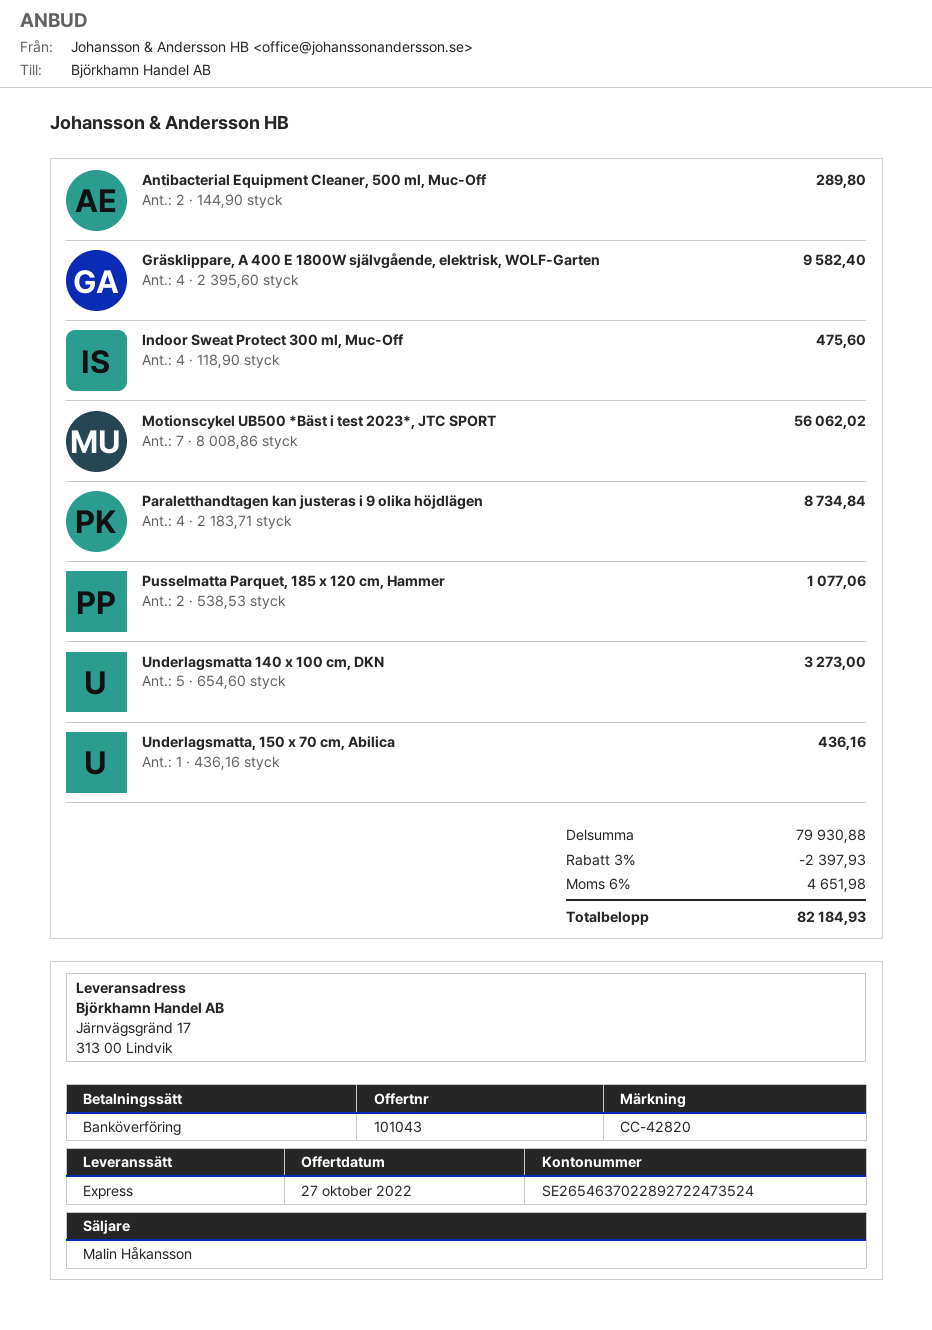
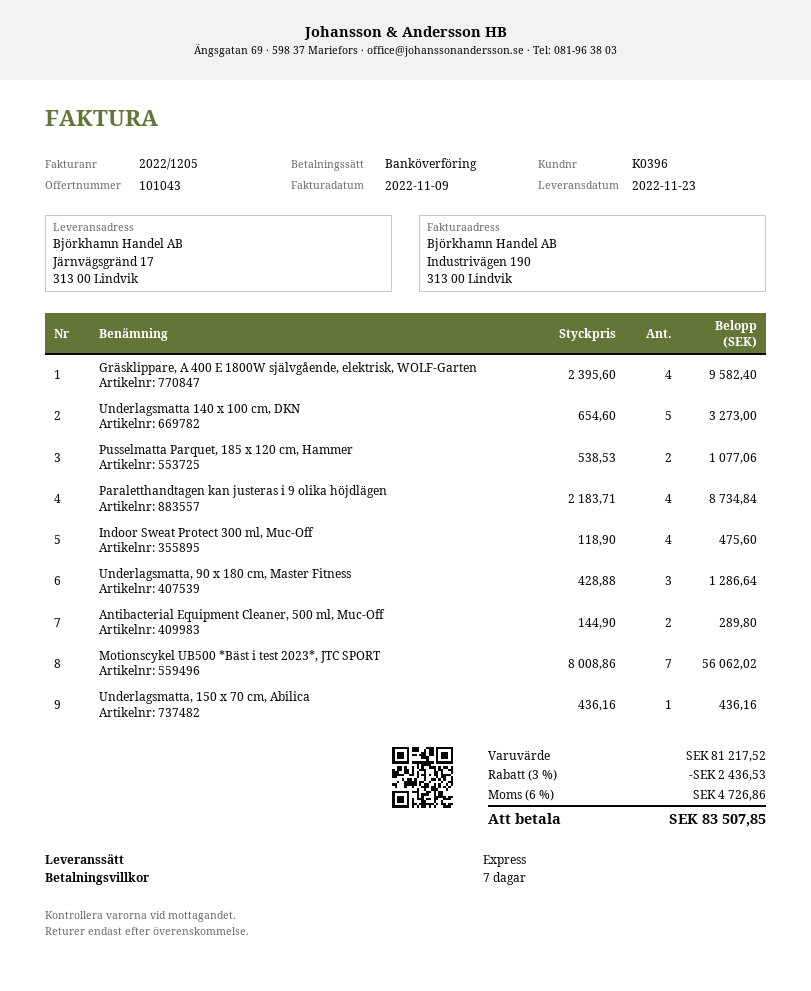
Underlagsmatta, 90 x 180 cm, Master Fitness: none -> 3 x 428.88 = 1286.64
subtotal: 79930.88 -> 81217.52
discount: 3% = 2397.93 -> 3% = 2436.53
tax: 6% = 4651.98 -> 6% = 4726.86
total: 82184.93 -> 83507.85

